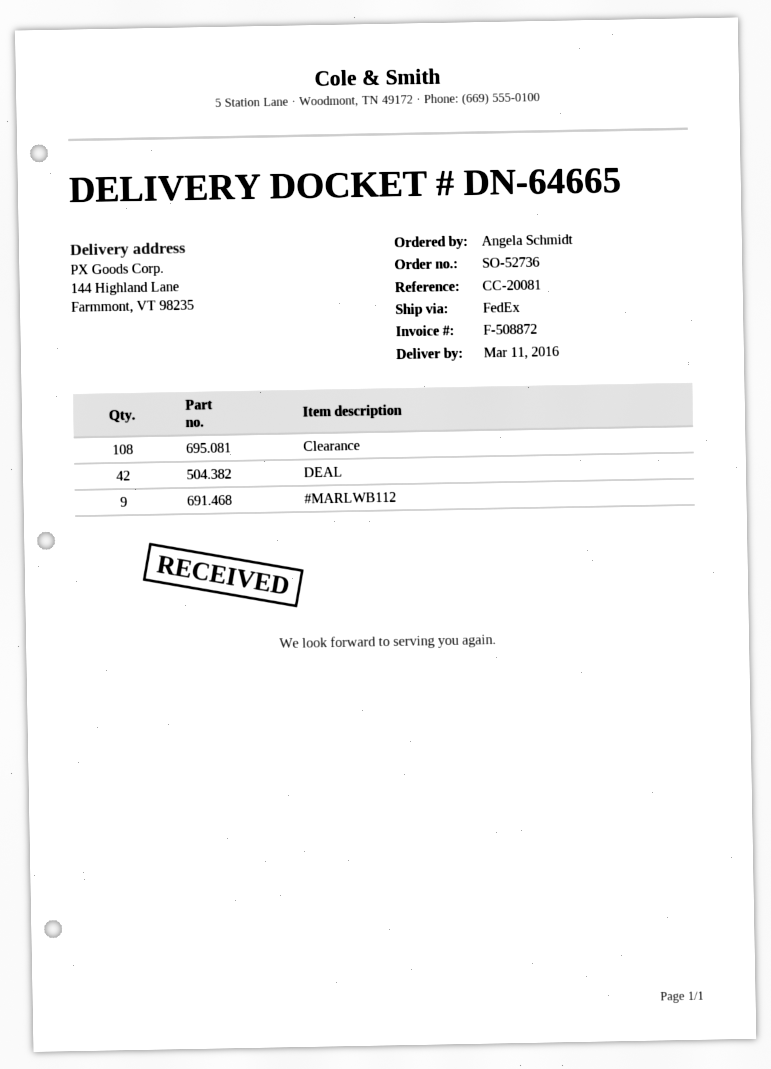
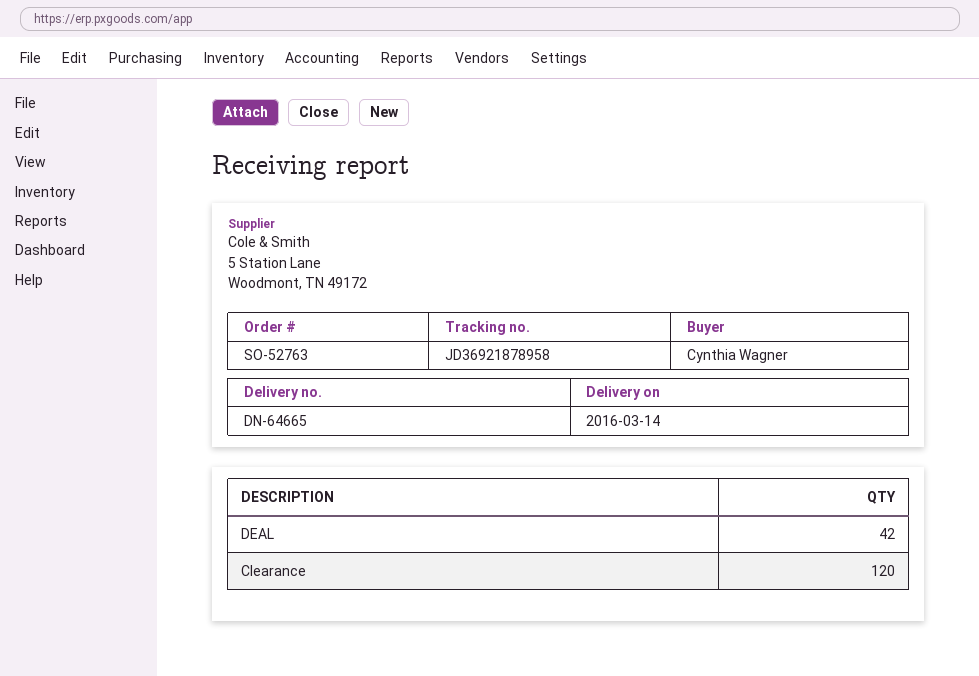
order number: SO-52736 -> SO-52763
delivery date: 2016-03-11 -> 2016-03-14
ordered by: Angela Schmidt -> Cynthia Wagner
Clearance: 108 -> 120
#MARLWB112: 9 -> none

